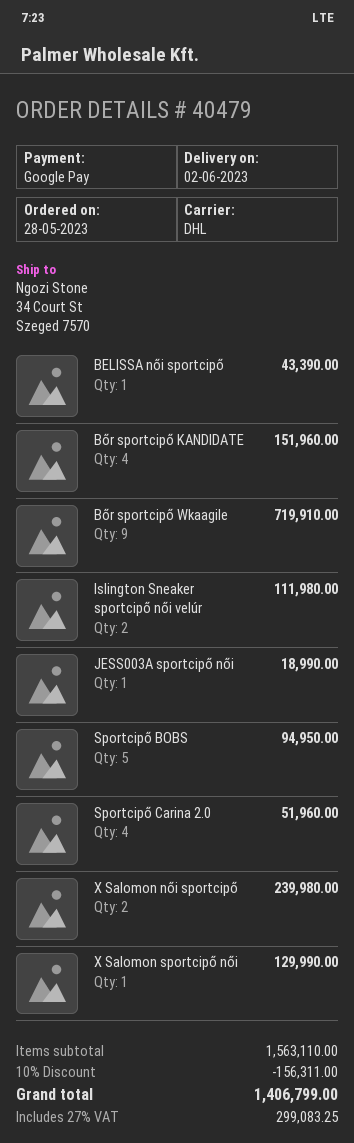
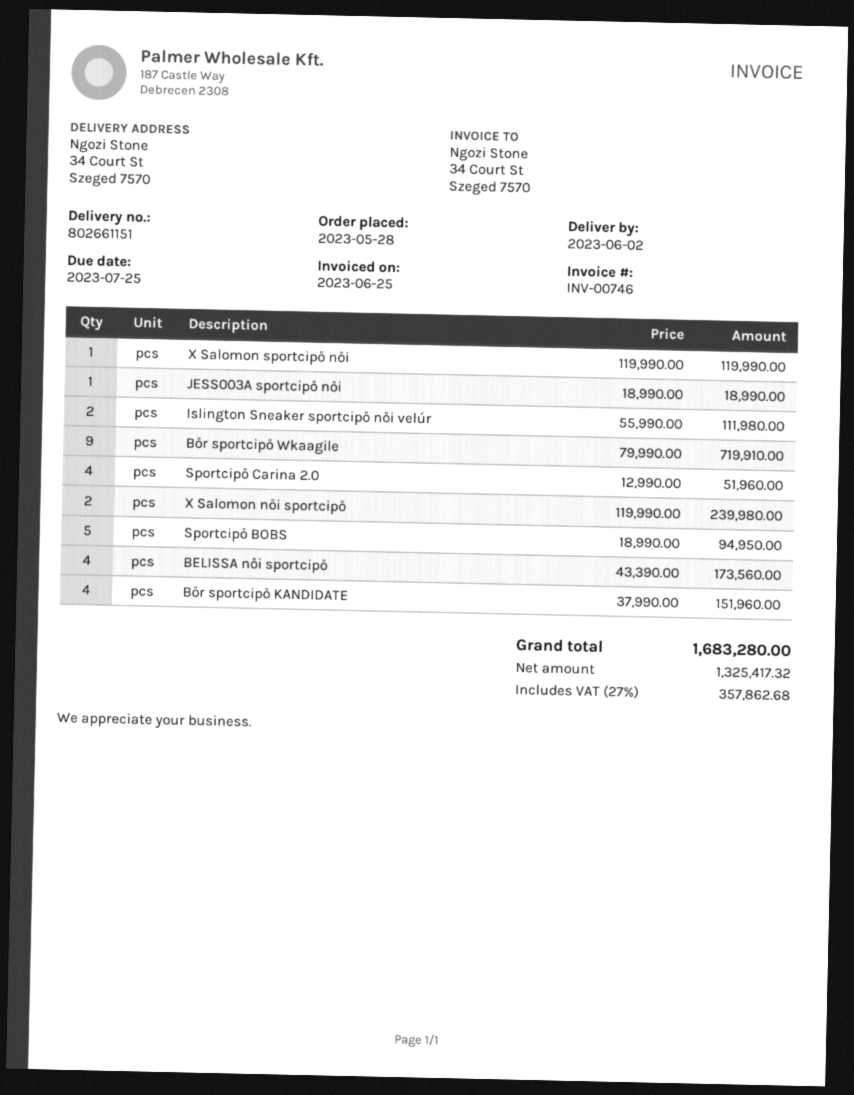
BELISSA női sportcipő: 1 for 43390.00 -> 4 for 173560.00
X Salomon sportcipő női: 1 for 129990.00 -> 1 for 119990.00
discount: 10% = 156311.00 -> none
tax: 27% = 299083.25 -> 27% = 357862.68
total: 1406799.00 -> 1683280.00

